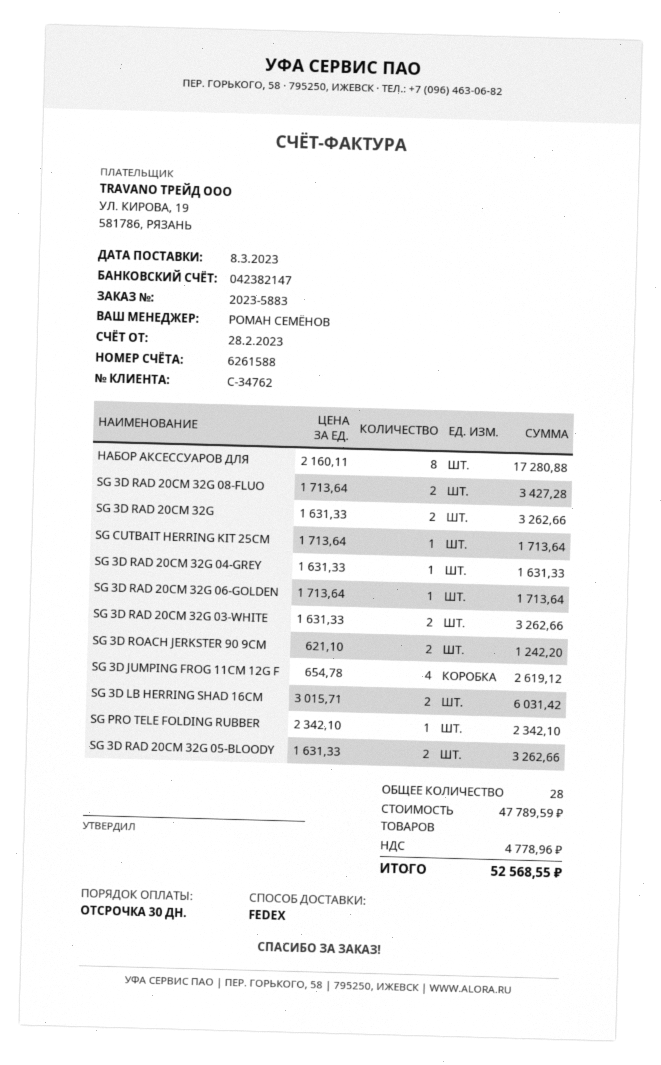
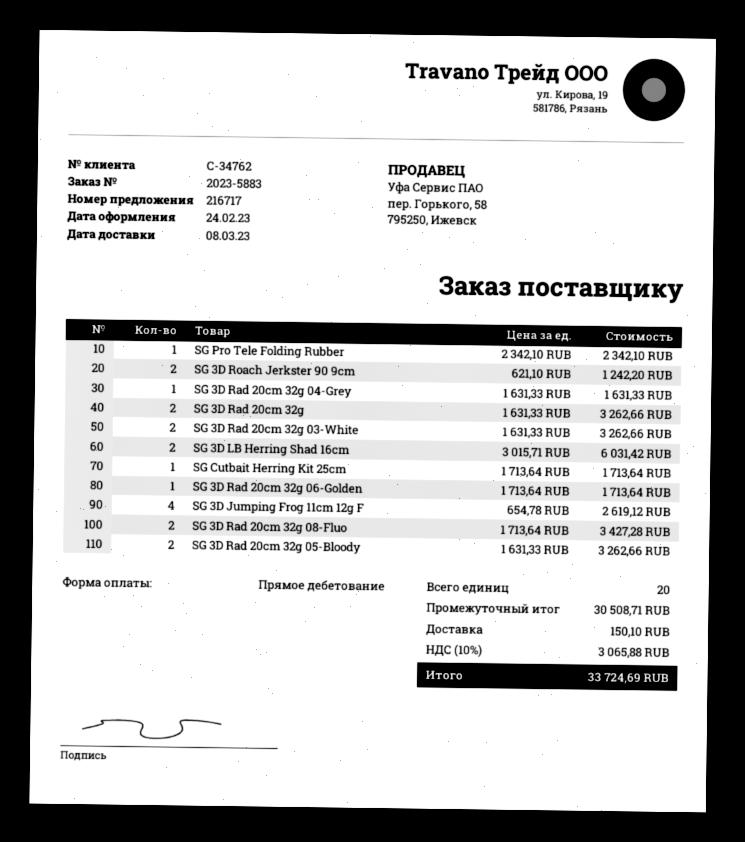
НАБОР АКСЕССУАРОВ ДЛЯ: 8 x 2160.11 = 17280.88 -> none
total quantity: 28 -> 20
subtotal: 47789.59 -> 30508.71
shipping: none -> 150.10
tax: 4778.96 -> 3065.88
total: 52568.55 -> 33724.69

